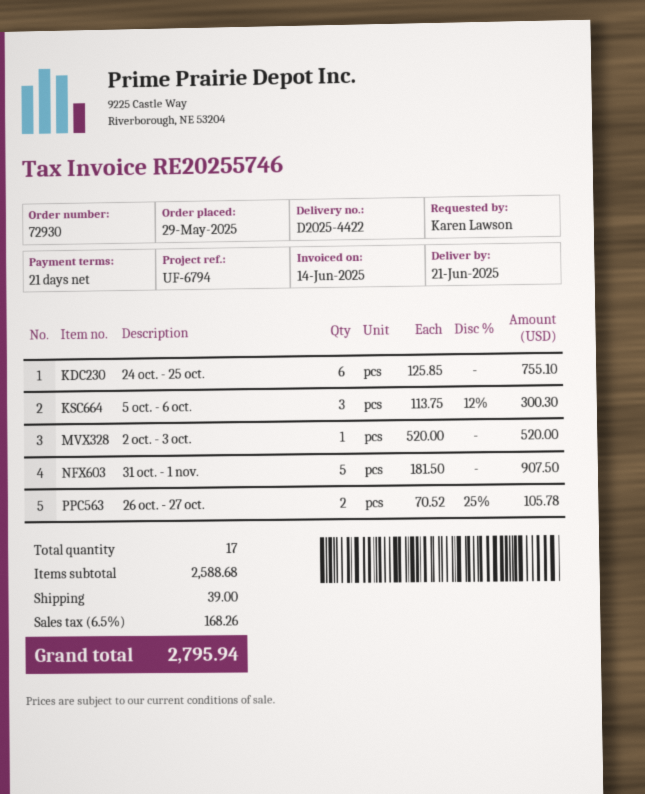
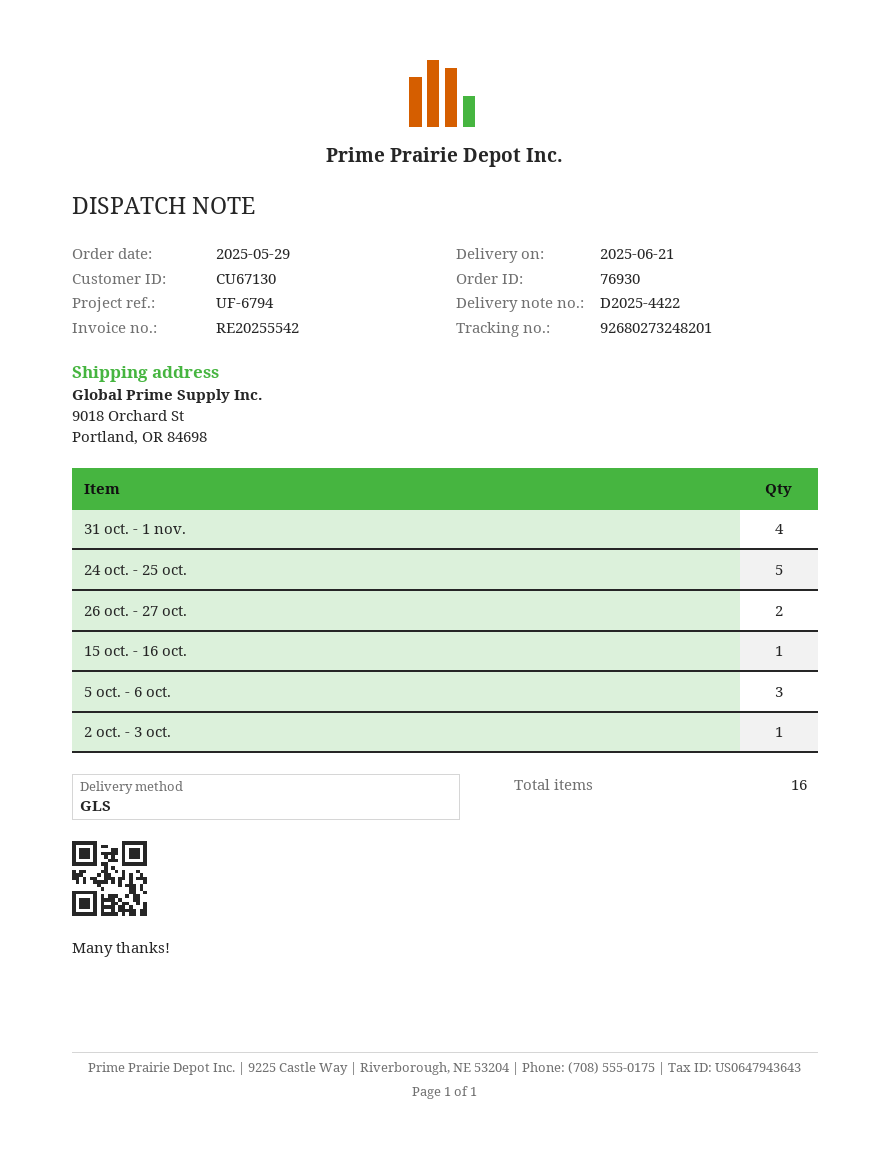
order number: 72930 -> 76930
invoice number: RE20255746 -> RE20255542
24 oct. - 25 oct.: 6 -> 5
31 oct. - 1 nov.: 5 -> 4
15 oct. - 16 oct.: none -> 1
total quantity: 17 -> 16

